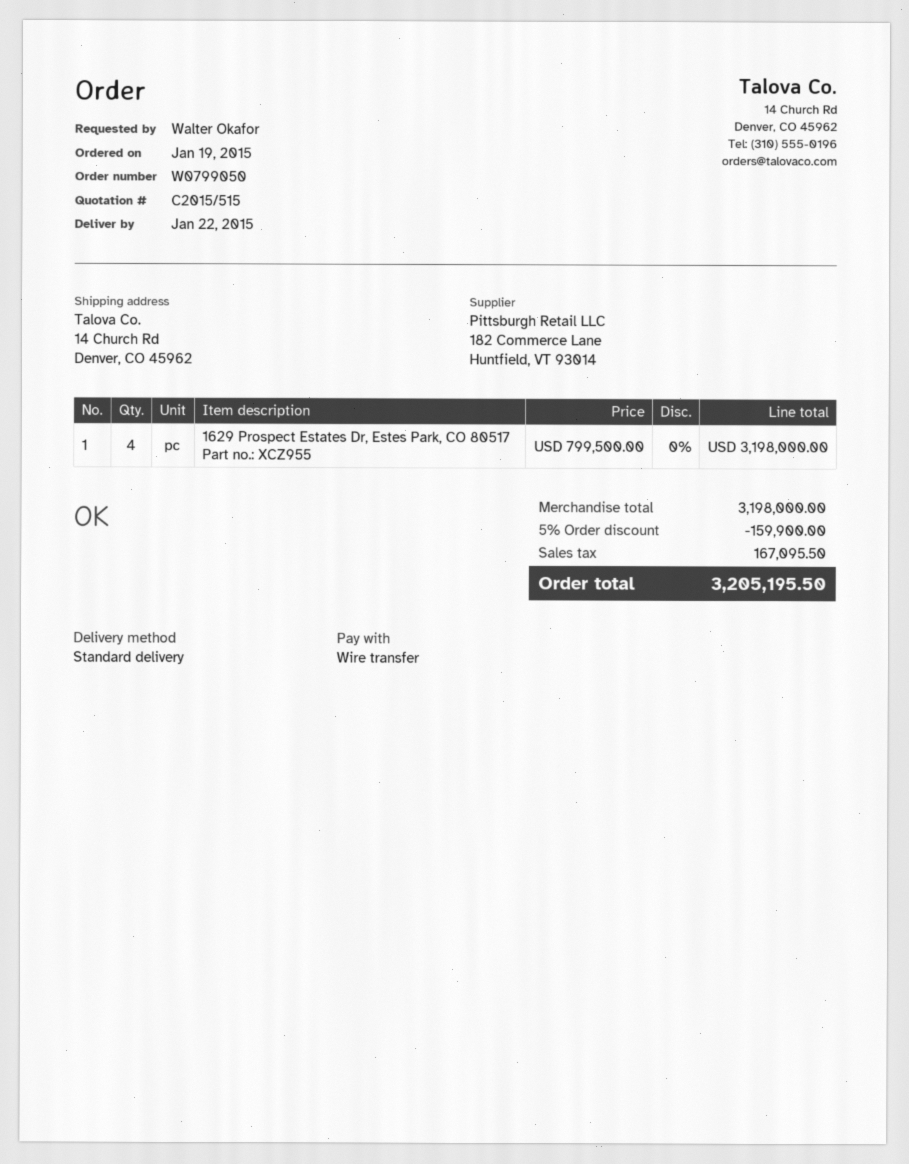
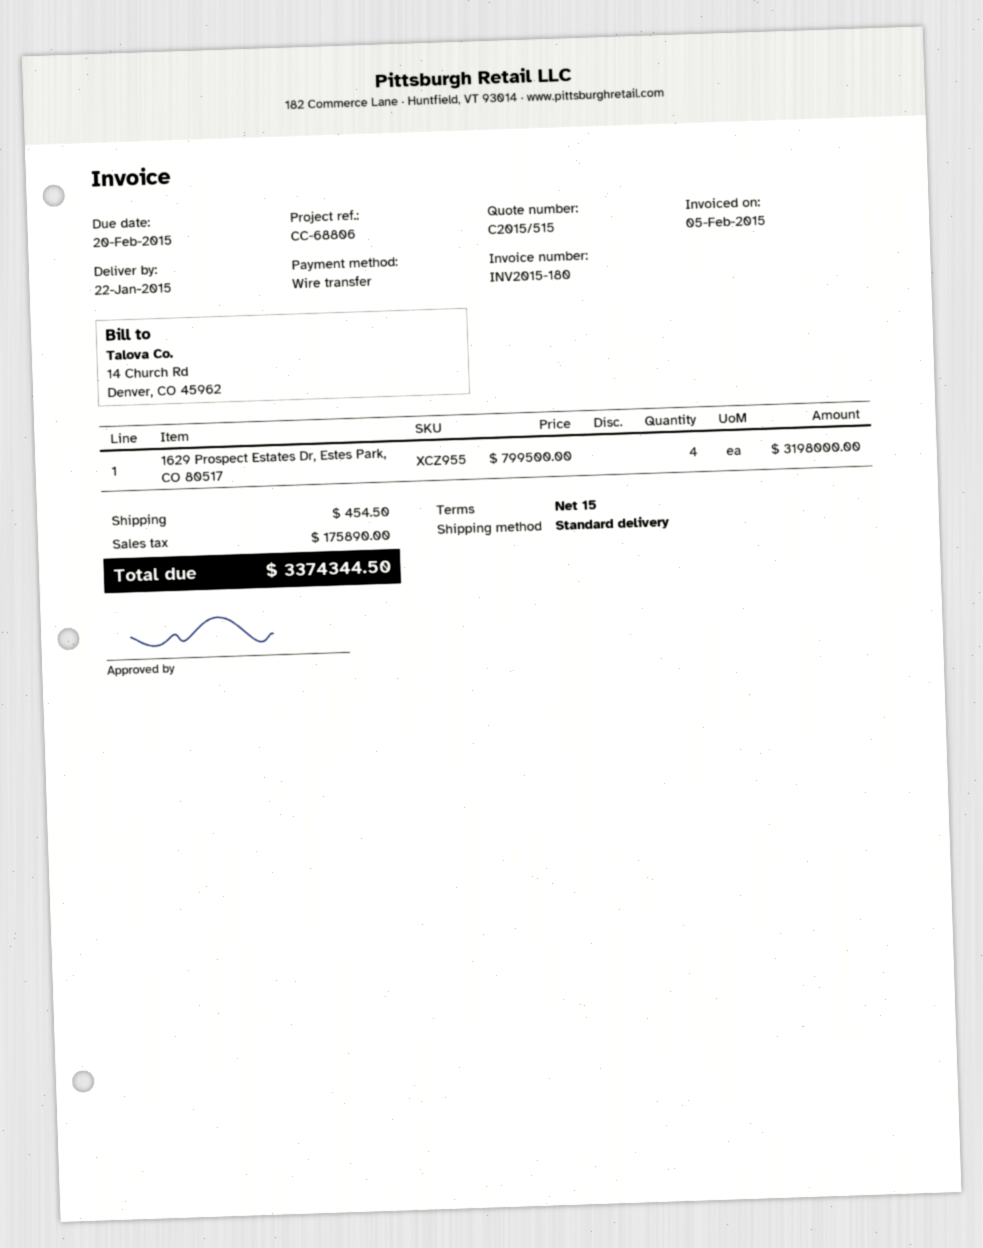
discount: 5% = 159900.00 -> none
shipping: none -> 454.50
tax: 167095.50 -> 175890.00
total: 3205195.50 -> 3374344.50

